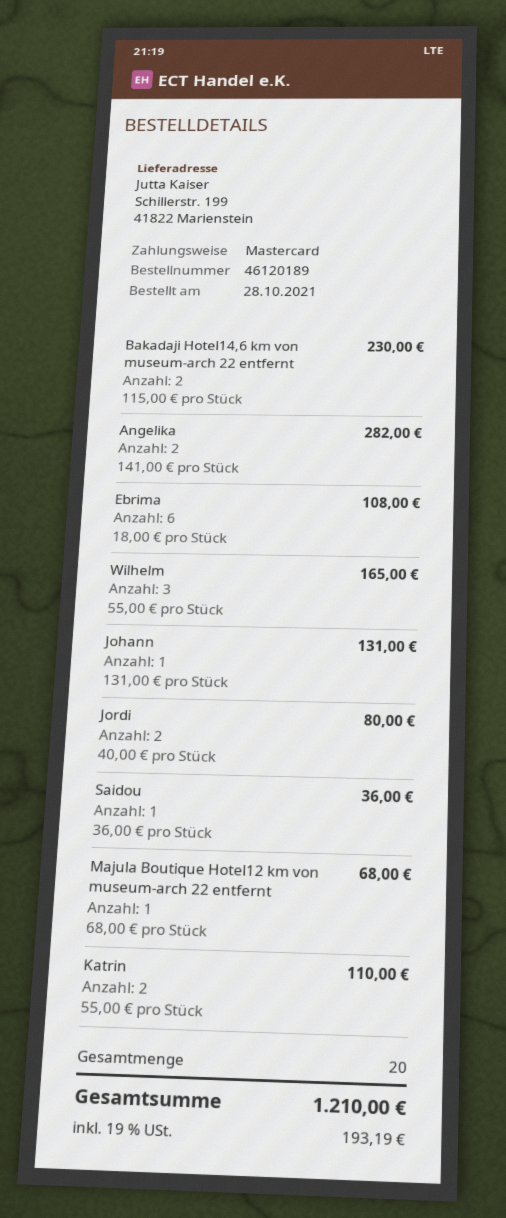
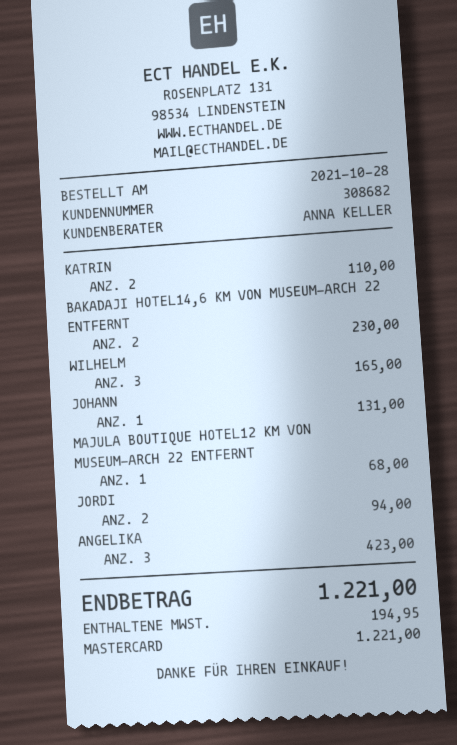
Angelika: 2 for 282.00 -> 3 for 423.00
Ebrima: 6 for 108.00 -> none
Jordi: 2 for 80.00 -> 2 for 94.00
Saidou: 1 for 36.00 -> none
tax: 193.19 -> 194.95
total: 1210.00 -> 1221.00

